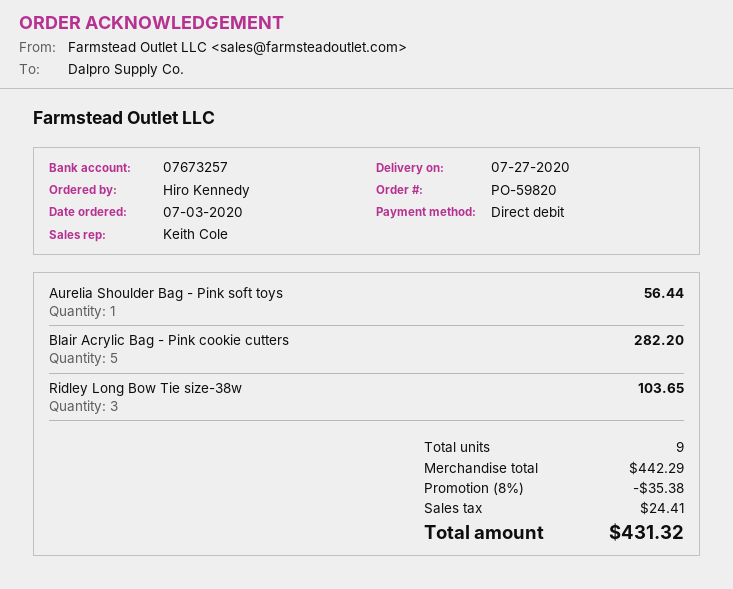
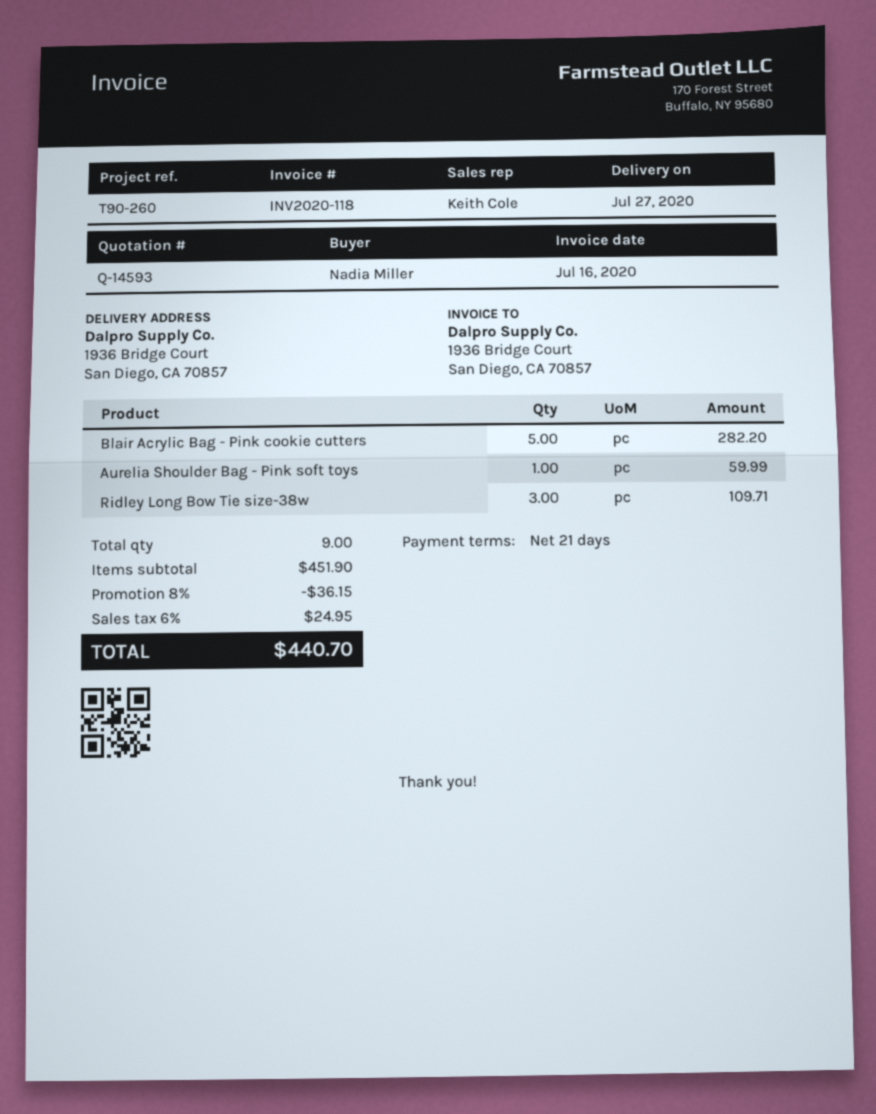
ordered by: Hiro Kennedy -> Nadia Miller
Aurelia Shoulder Bag - Pink soft toys: 1 for 56.44 -> 1 for 59.99
Ridley Long Bow Tie size-38w: 3 for 103.65 -> 3 for 109.71
subtotal: 442.29 -> 451.90
discount: 8% = 35.38 -> 8% = 36.15
tax: 24.41 -> 24.95
total: 431.32 -> 440.70

